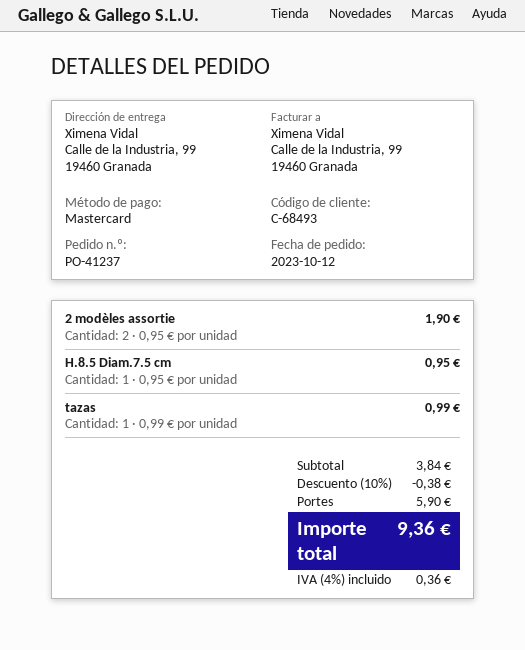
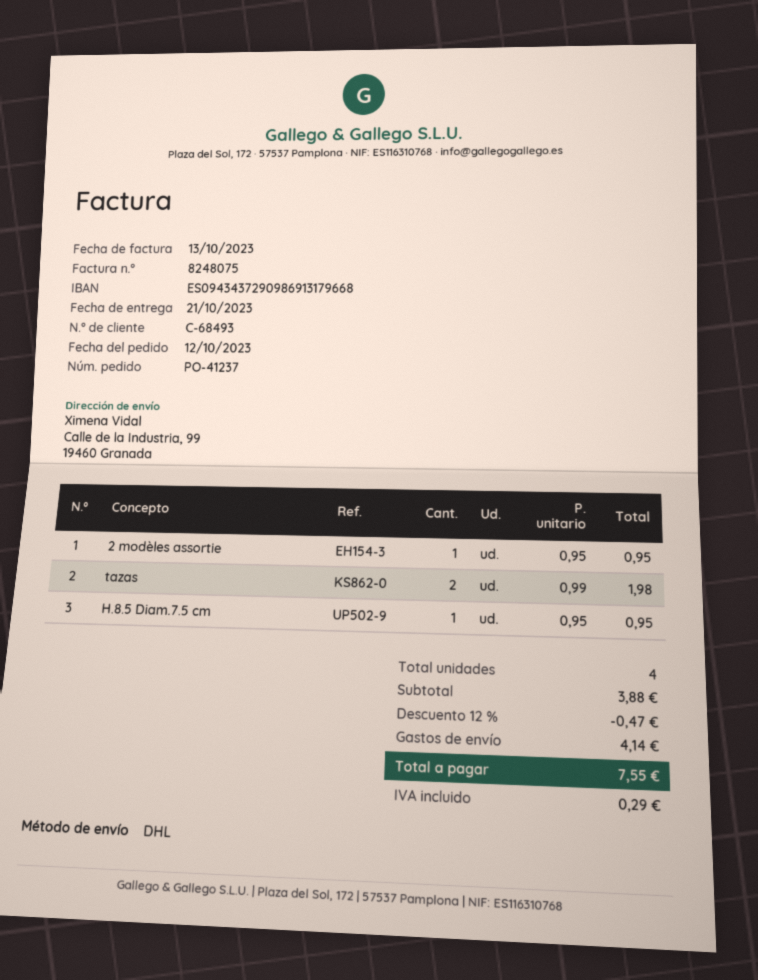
2 modèles assortie: 2 x 0.95 = 1.90 -> 1 x 0.95 = 0.95
tazas: 1 x 0.99 = 0.99 -> 2 x 0.99 = 1.98
subtotal: 3.84 -> 3.88
discount: 10% = 0.38 -> 12% = 0.47
shipping: 5.90 -> 4.14
tax: 0.36 -> 0.29
total: 9.36 -> 7.55

